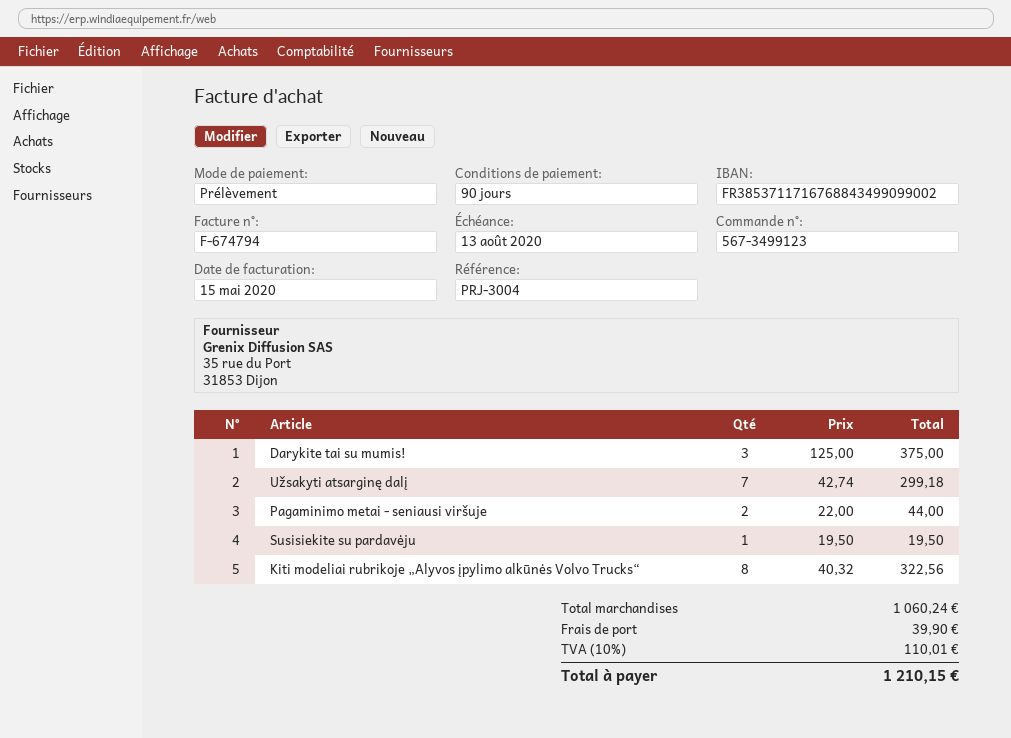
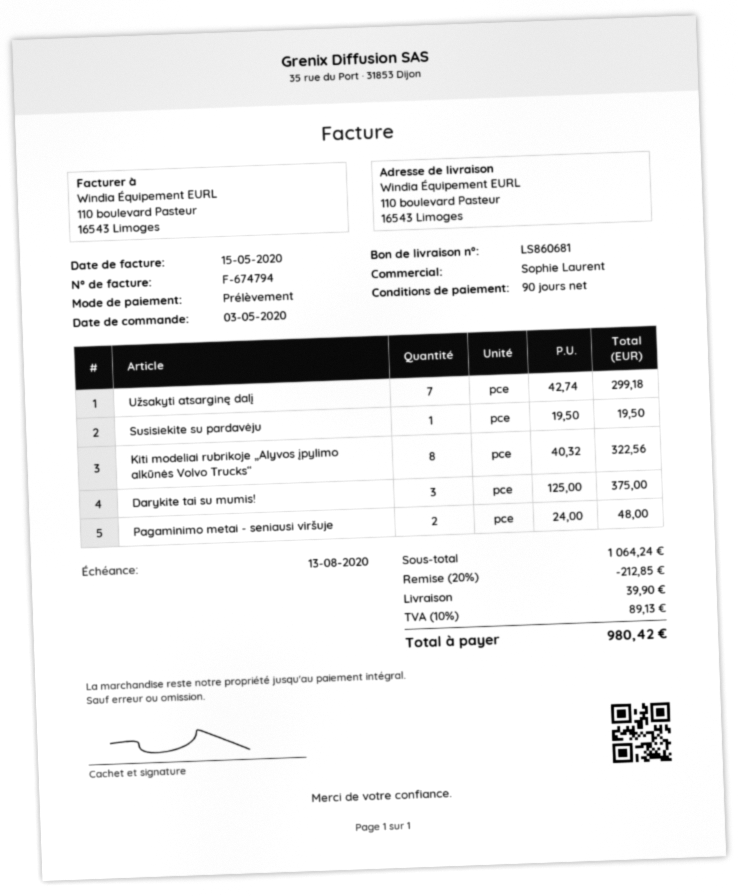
Pagaminimo metai - seniausi viršuje: 2 x 22.00 = 44.00 -> 2 x 24.00 = 48.00
subtotal: 1060.24 -> 1064.24
discount: none -> 20% = 212.85
tax: 10% = 110.01 -> 10% = 89.13
total: 1210.15 -> 980.42

